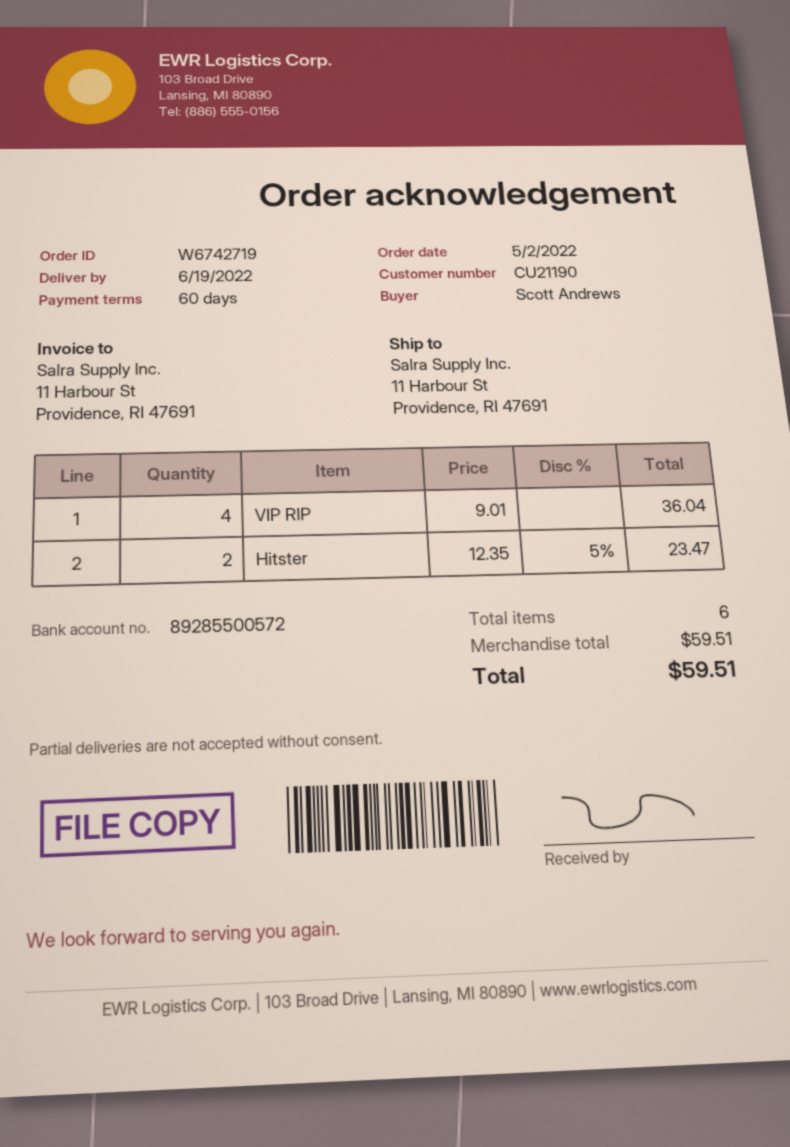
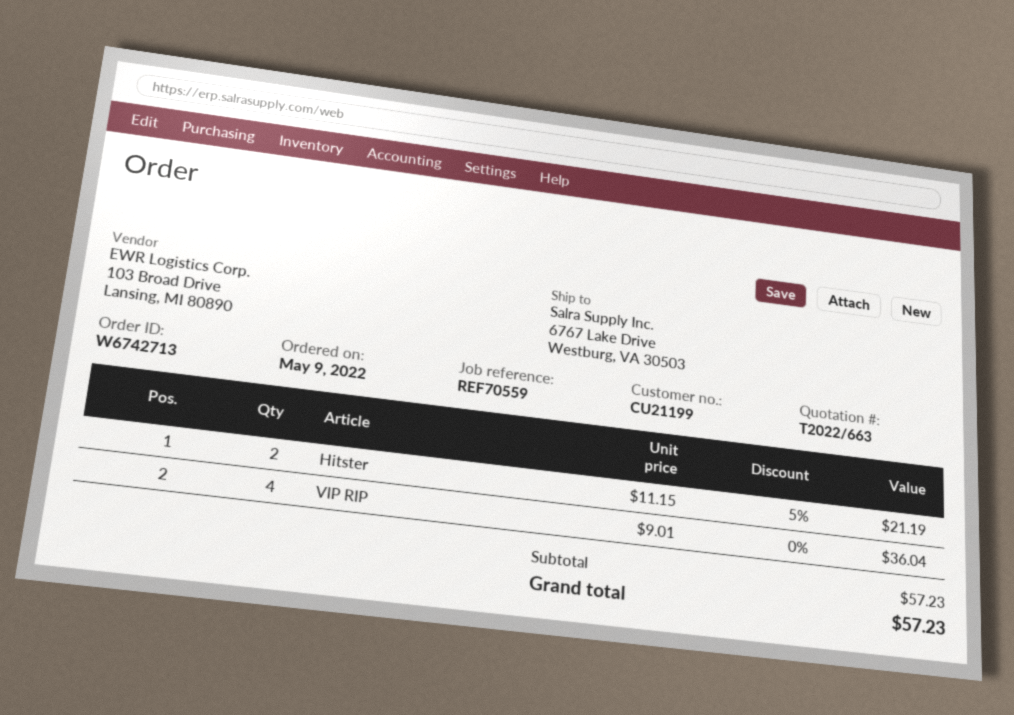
order number: W6742719 -> W6742713
order date: 2022-05-02 -> 2022-05-09
customer number: CU21190 -> CU21199
ship to: 11 Harbour St, Providence, RI 47691 -> 6767 Lake Drive, Westburg, VA 30503
Hitster: 2 x 12.35 - 5% = 23.47 -> 2 x 11.15 - 5% = 21.19
subtotal: 59.51 -> 57.23
total: 59.51 -> 57.23

